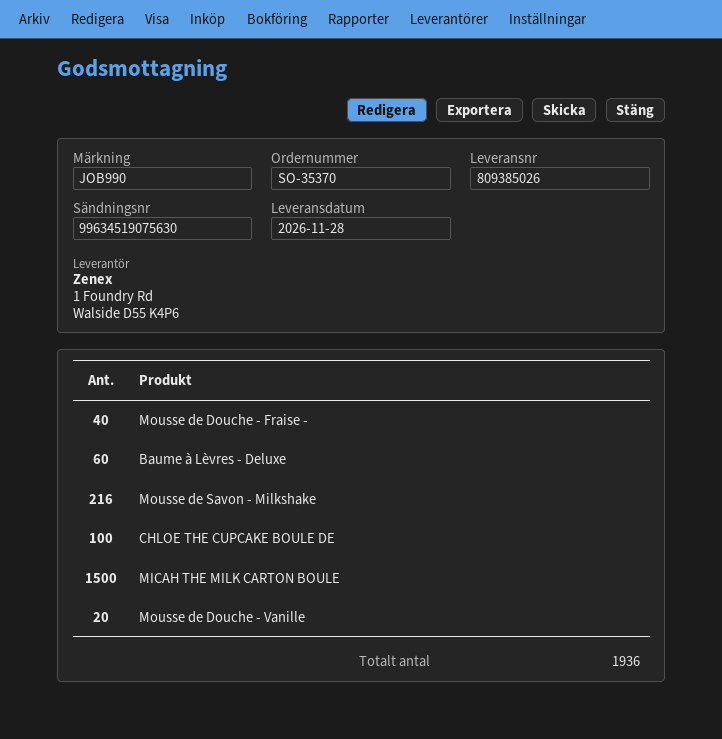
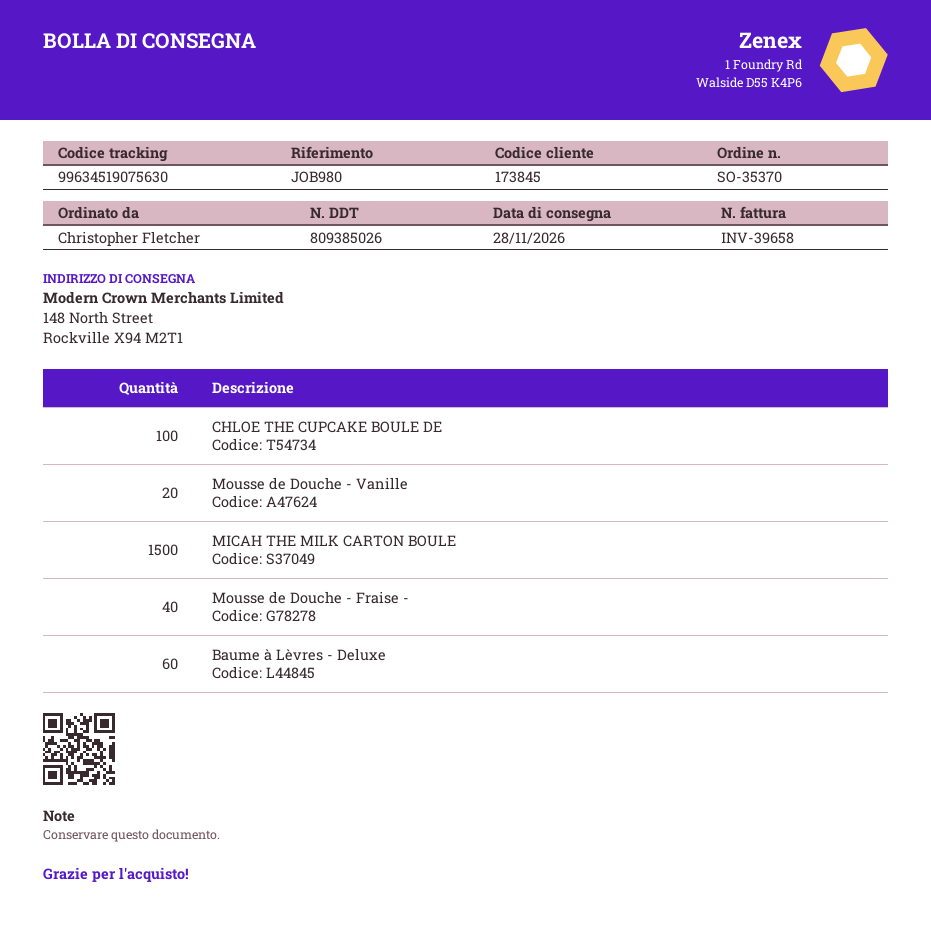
reference: JOB990 -> JOB980
Mousse de Savon - Milkshake: 216 -> none

